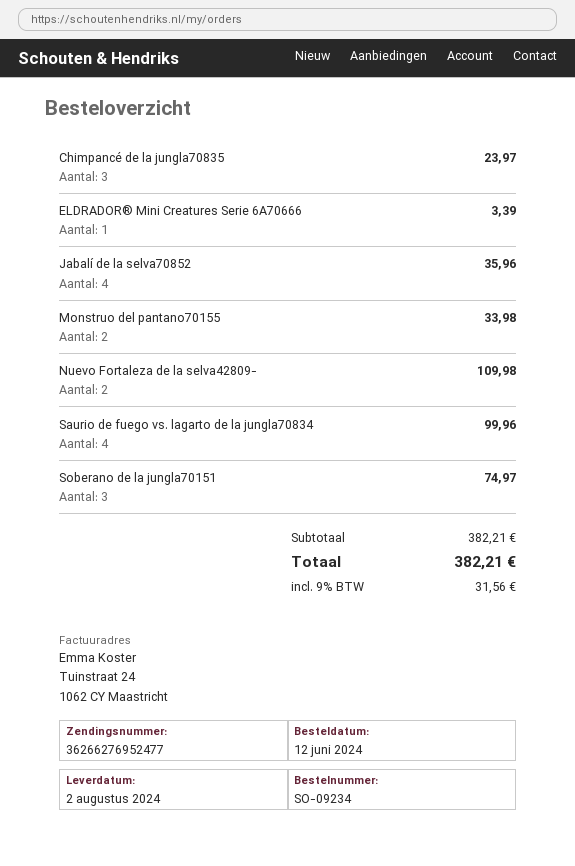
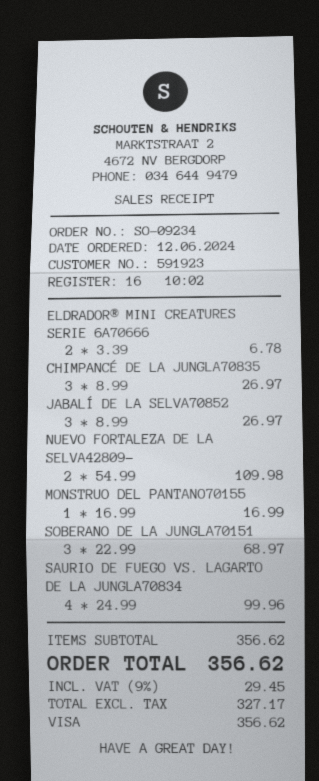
Chimpancé de la jungla70835: 3 for 23.97 -> 3 for 26.97
ELDRADOR® Mini Creatures Serie 6A70666: 1 for 3.39 -> 2 for 6.78
Jabalí de la selva70852: 4 for 35.96 -> 3 for 26.97
Monstruo del pantano70155: 2 for 33.98 -> 1 for 16.99
Soberano de la jungla70151: 3 for 74.97 -> 3 for 68.97
subtotal: 382.21 -> 356.62
tax: 9% = 31.56 -> 9% = 29.45
total: 382.21 -> 356.62

